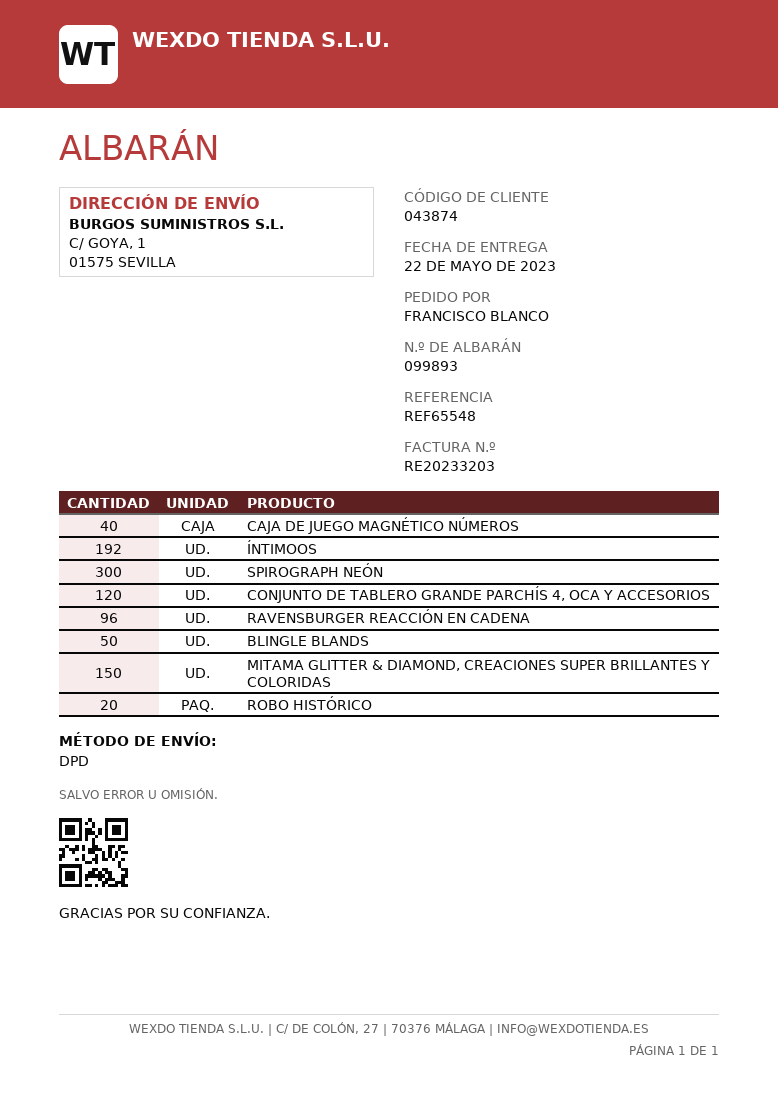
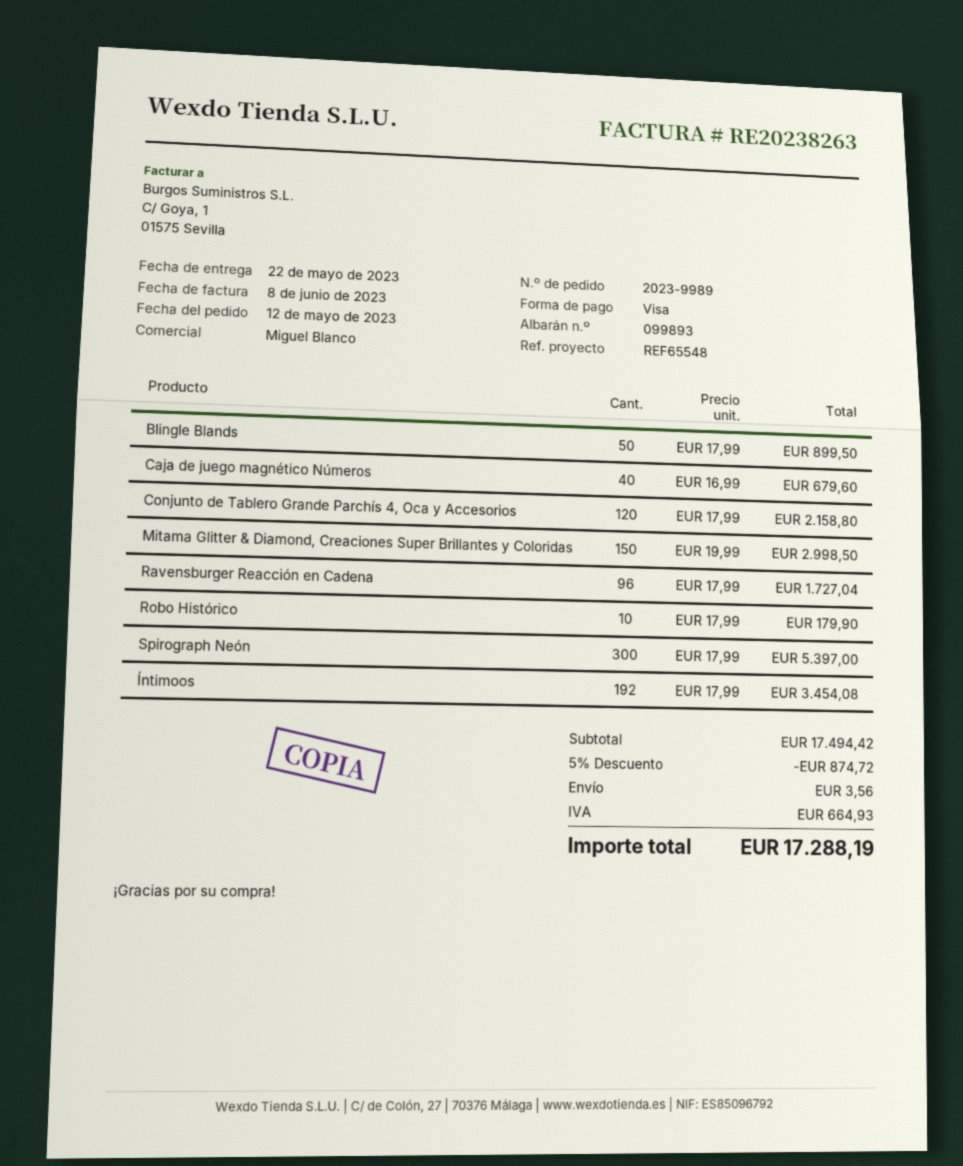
invoice number: RE20233203 -> RE20238263
ROBO HISTÓRICO: 20 -> 10

